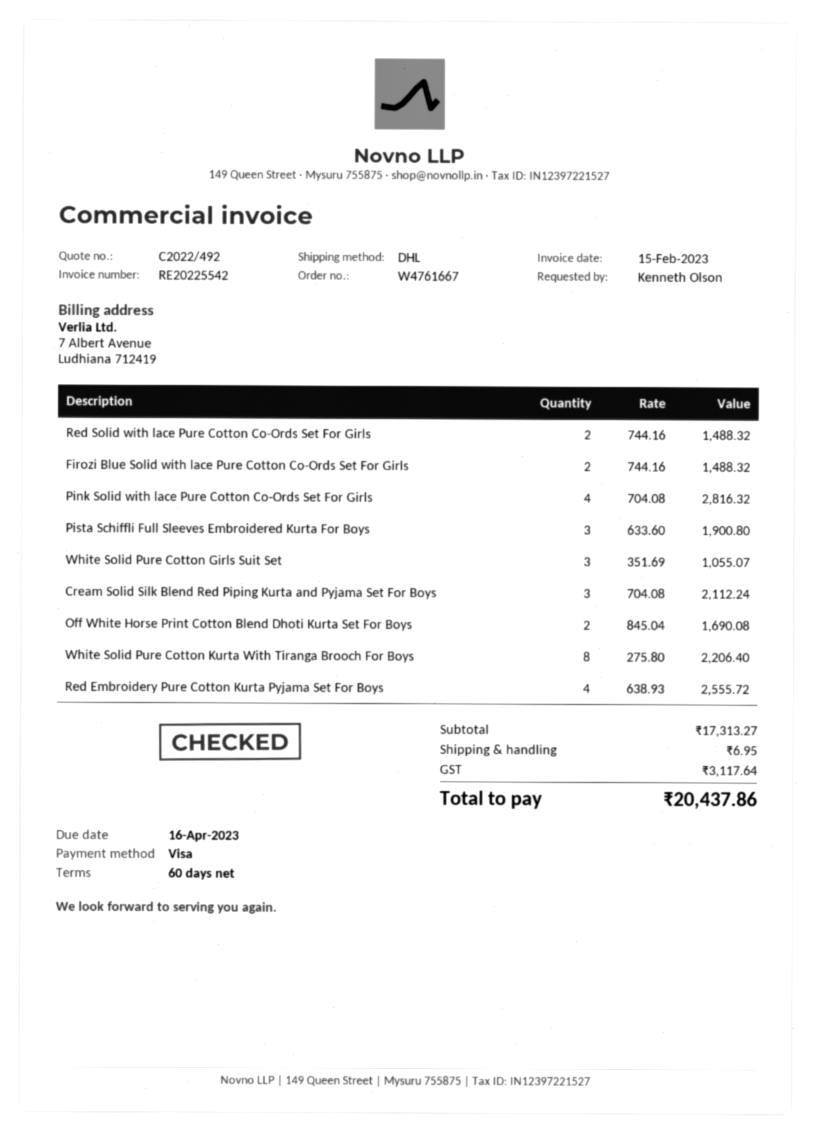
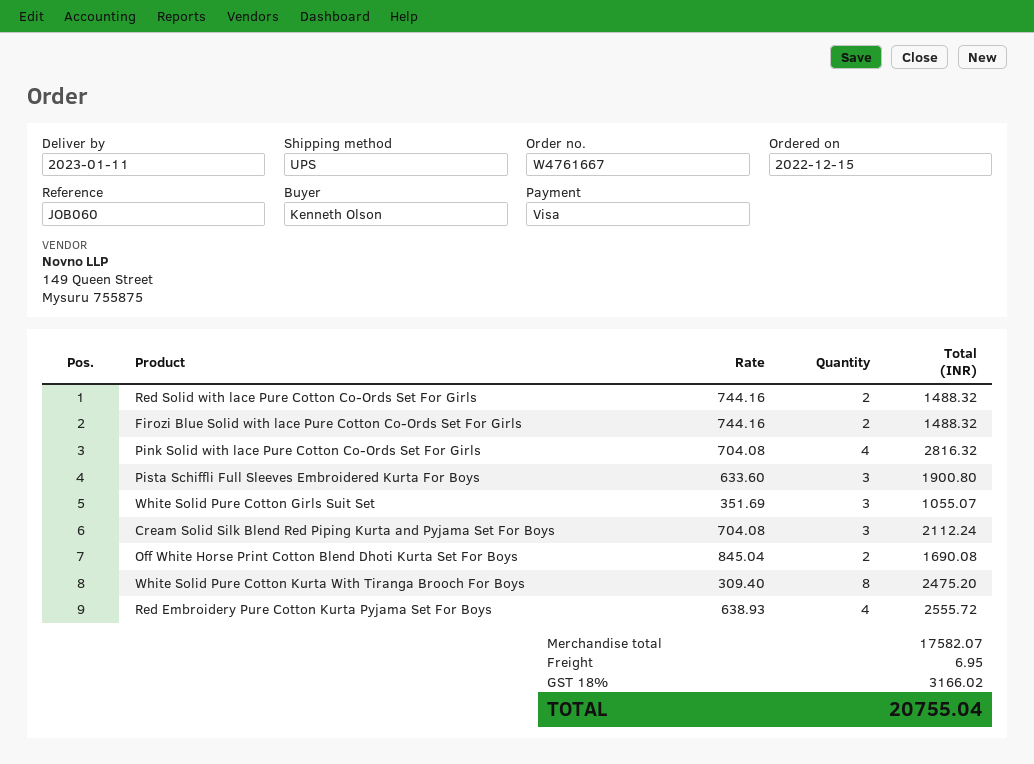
shipping method: DHL -> UPS
White Solid Pure Cotton Kurta With Tiranga Brooch For Boys: 8 x 275.80 = 2206.40 -> 8 x 309.40 = 2475.20
subtotal: 17313.27 -> 17582.07
tax: 3117.64 -> 3166.02
total: 20437.86 -> 20755.04

